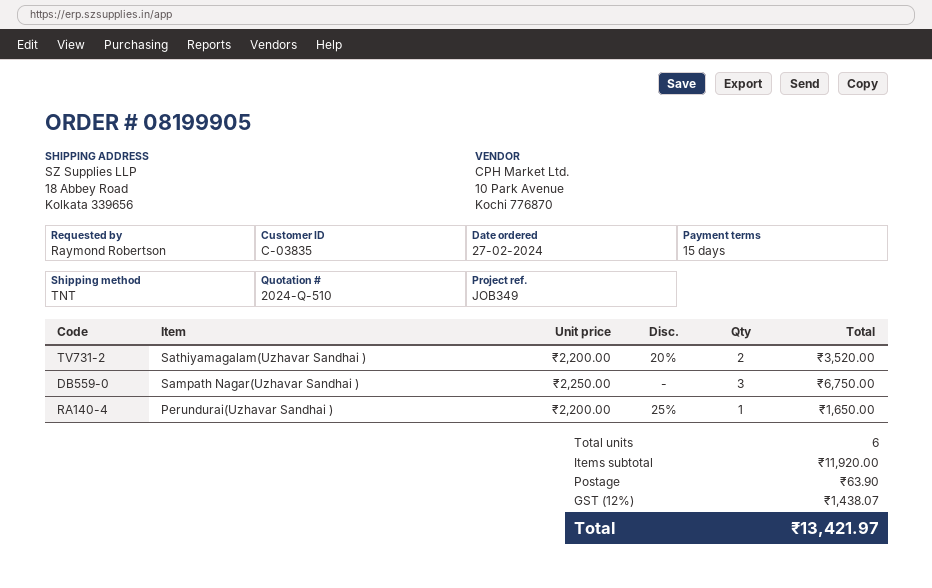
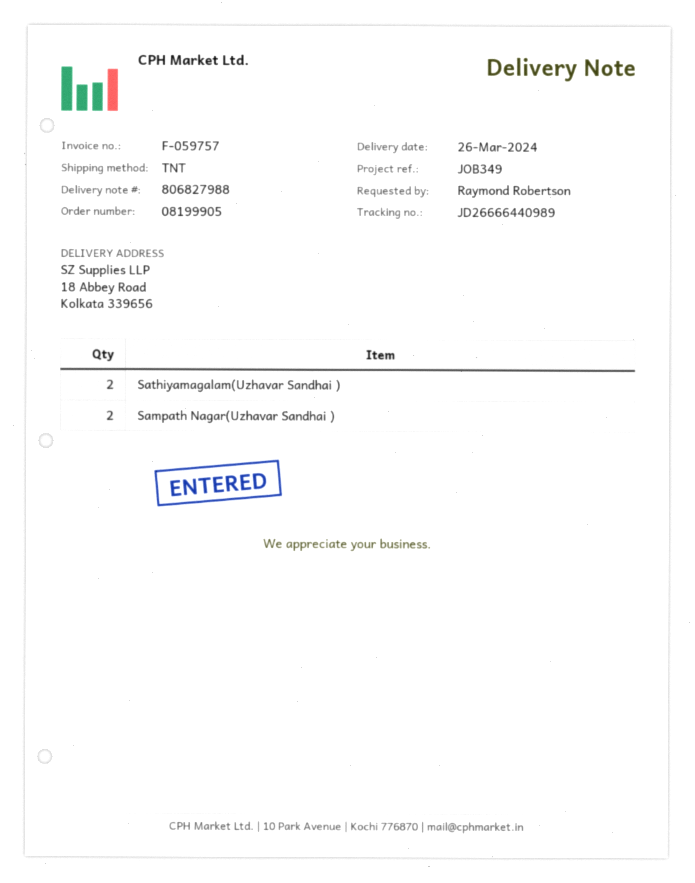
Sampath Nagar(Uzhavar Sandhai ): 3 -> 2
Perundurai(Uzhavar Sandhai ): 1 -> none

